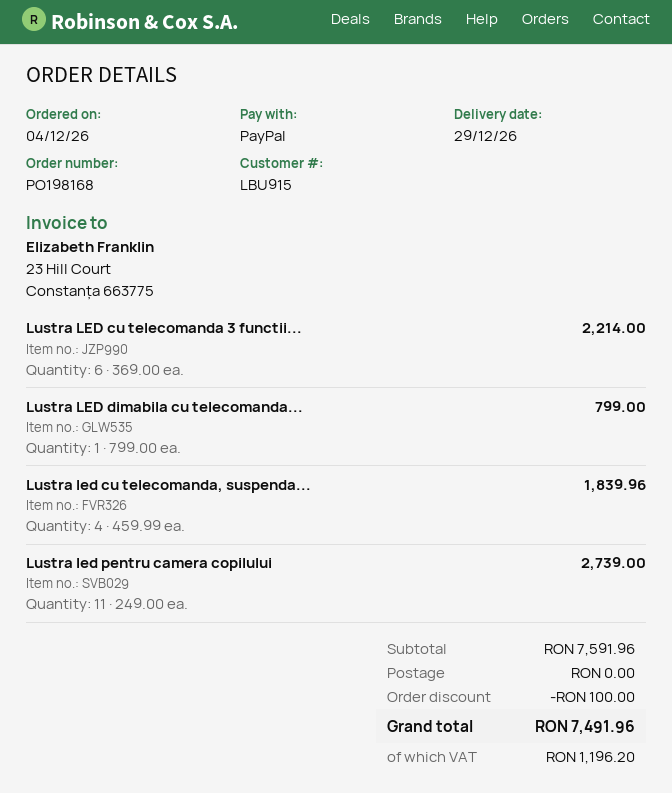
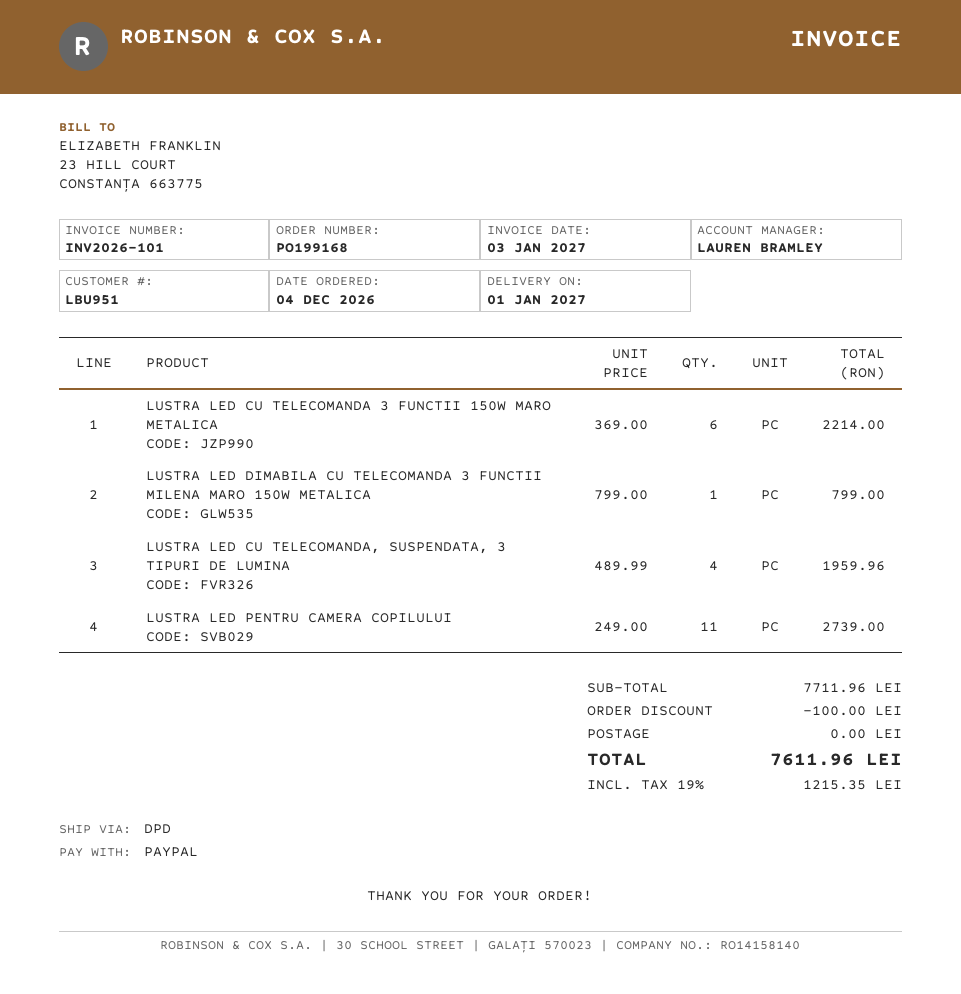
order number: PO198168 -> PO199168
delivery date: 2026-12-29 -> 2027-01-01
customer number: LBU915 -> LBU951
Lustra led cu telecomanda, suspenda...: 4 x 459.99 = 1839.96 -> 4 x 489.99 = 1959.96
subtotal: 7591.96 -> 7711.96
tax: 1196.20 -> 1215.35
total: 7491.96 -> 7611.96

